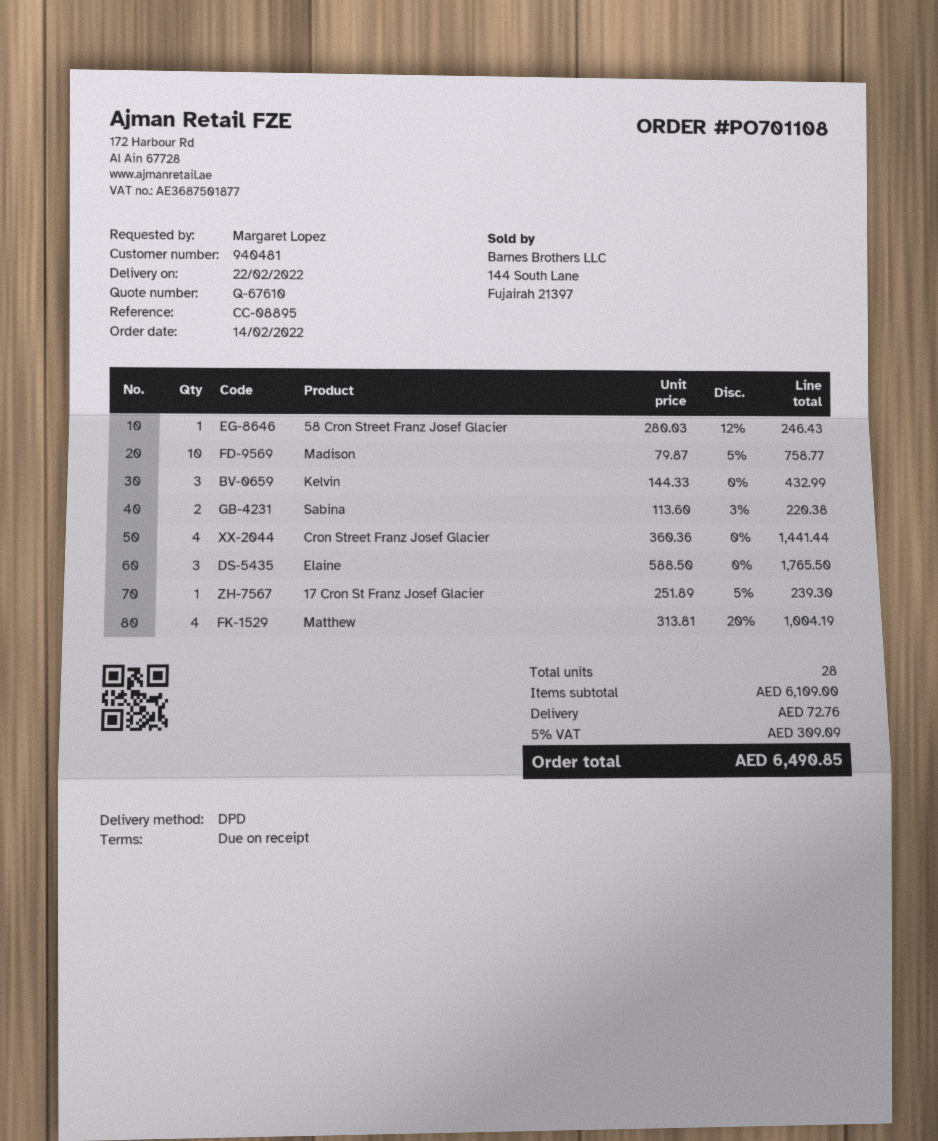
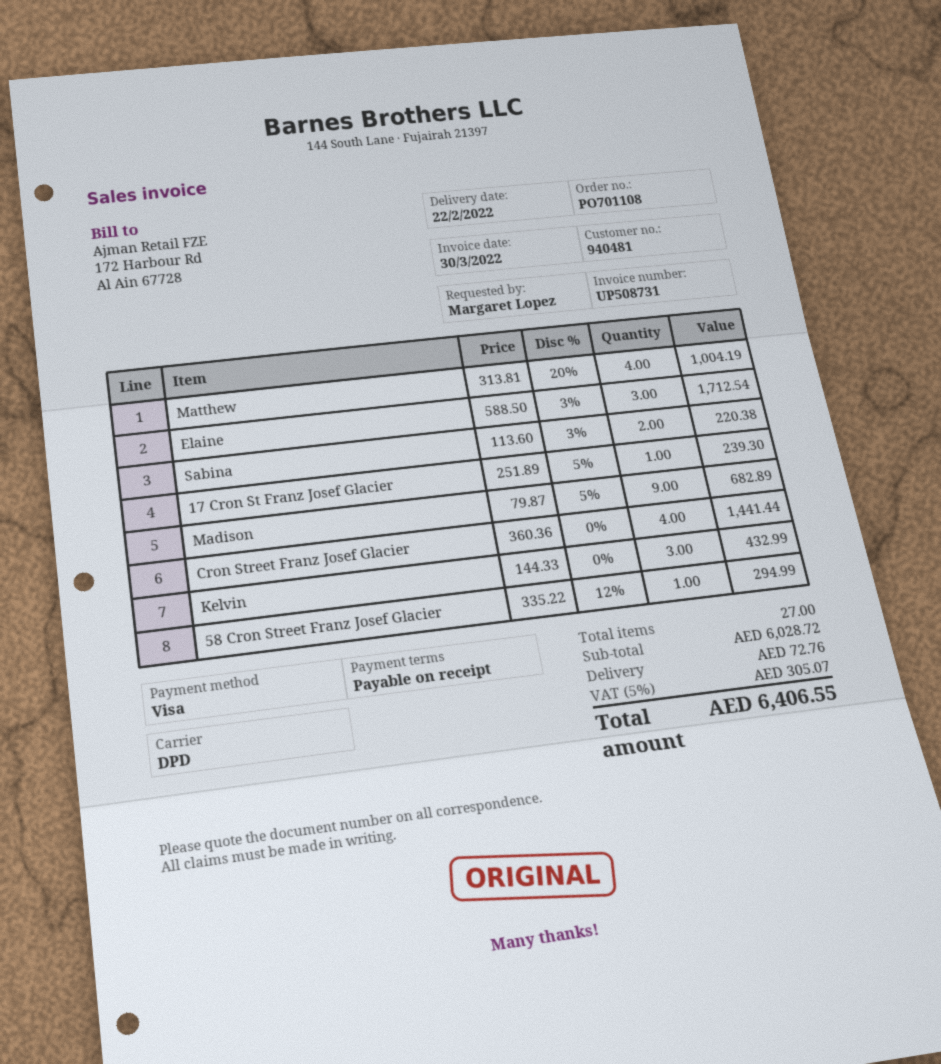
58 Cron Street Franz Josef Glacier: 1 x 280.03 - 12% = 246.43 -> 1 x 335.22 - 12% = 294.99
Madison: 10 x 79.87 - 5% = 758.77 -> 9 x 79.87 - 5% = 682.89
Elaine: 3 x 588.50 = 1765.50 -> 3 x 588.50 - 3% = 1712.54
total quantity: 28 -> 27
subtotal: 6109.00 -> 6028.72
tax: 5% = 309.09 -> 5% = 305.07
total: 6490.85 -> 6406.55

